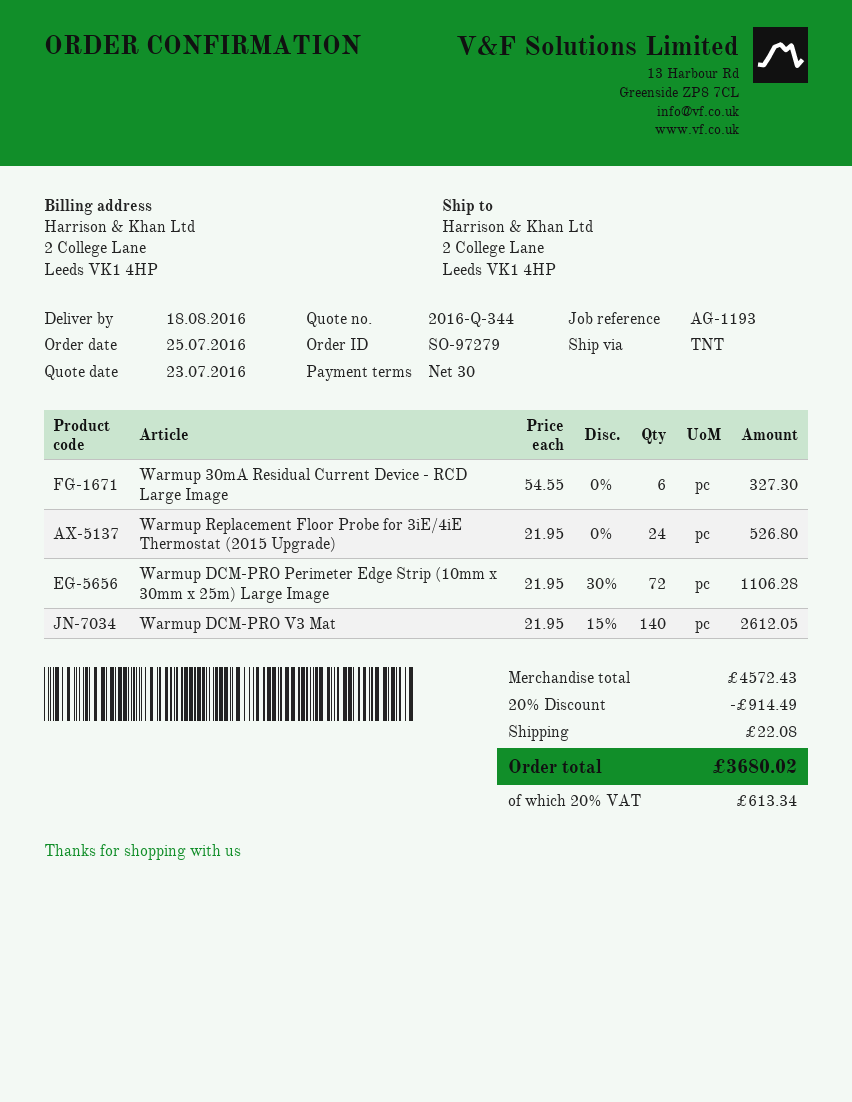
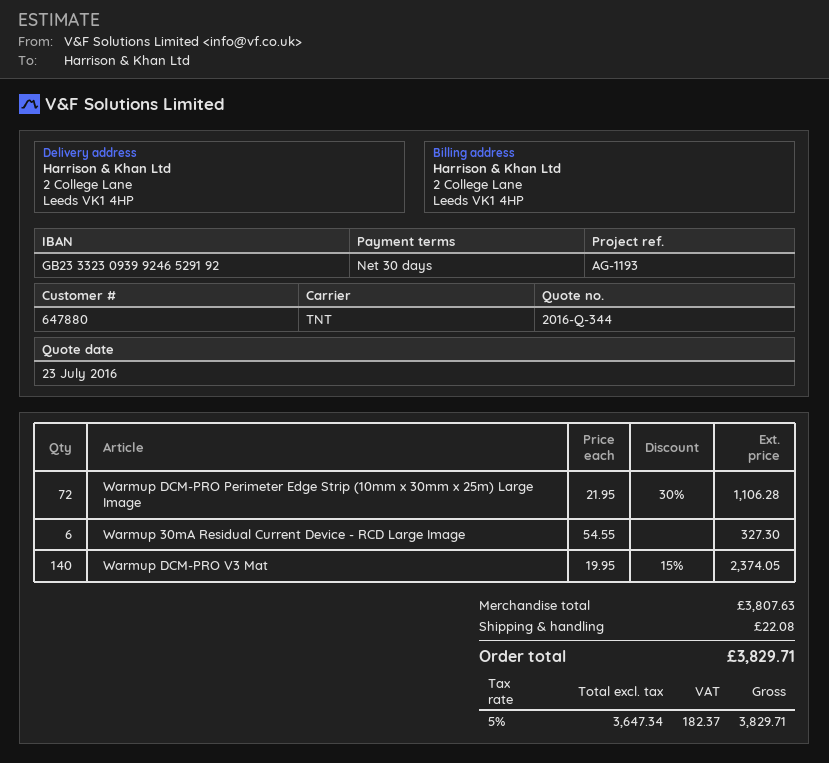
Warmup Replacement Floor Probe for 3iE/4iE Thermostat (2015 Upgrade): 24 x 21.95 = 526.80 -> none
Warmup DCM-PRO V3 Mat: 140 x 21.95 - 15% = 2612.05 -> 140 x 19.95 - 15% = 2374.05
subtotal: 4572.43 -> 3807.63
discount: 20% = 914.49 -> none
tax: 20% = 613.34 -> 5% = 182.37
total: 3680.02 -> 3829.71

